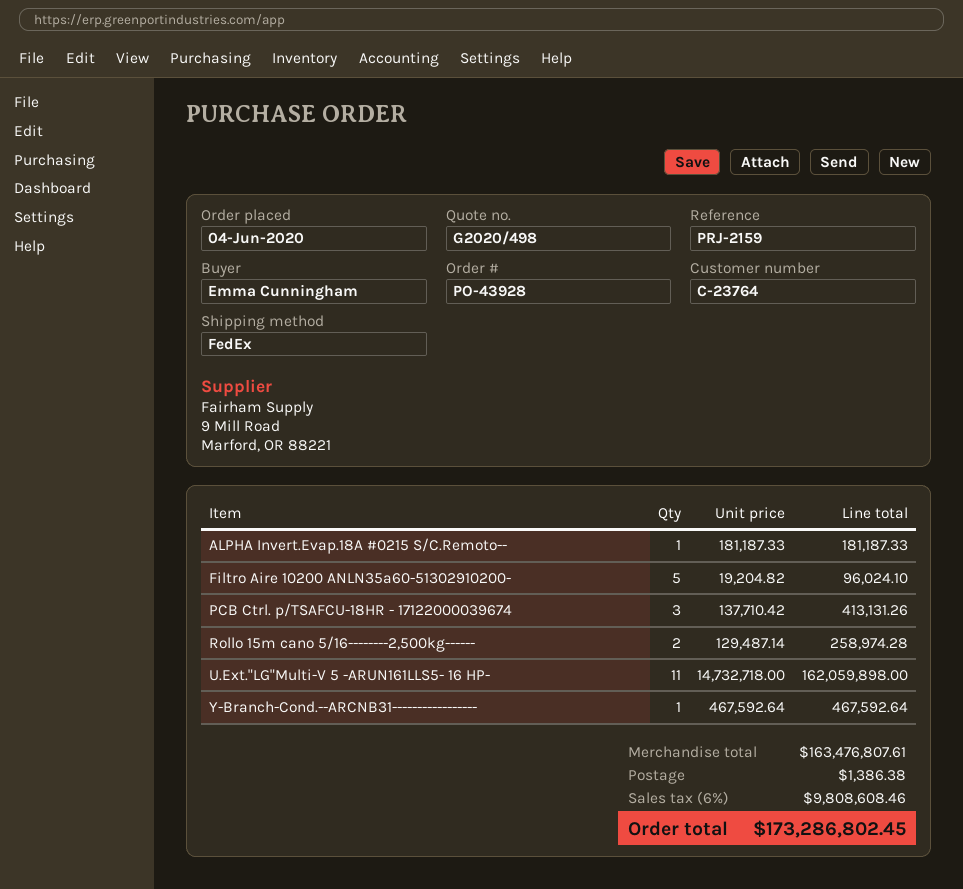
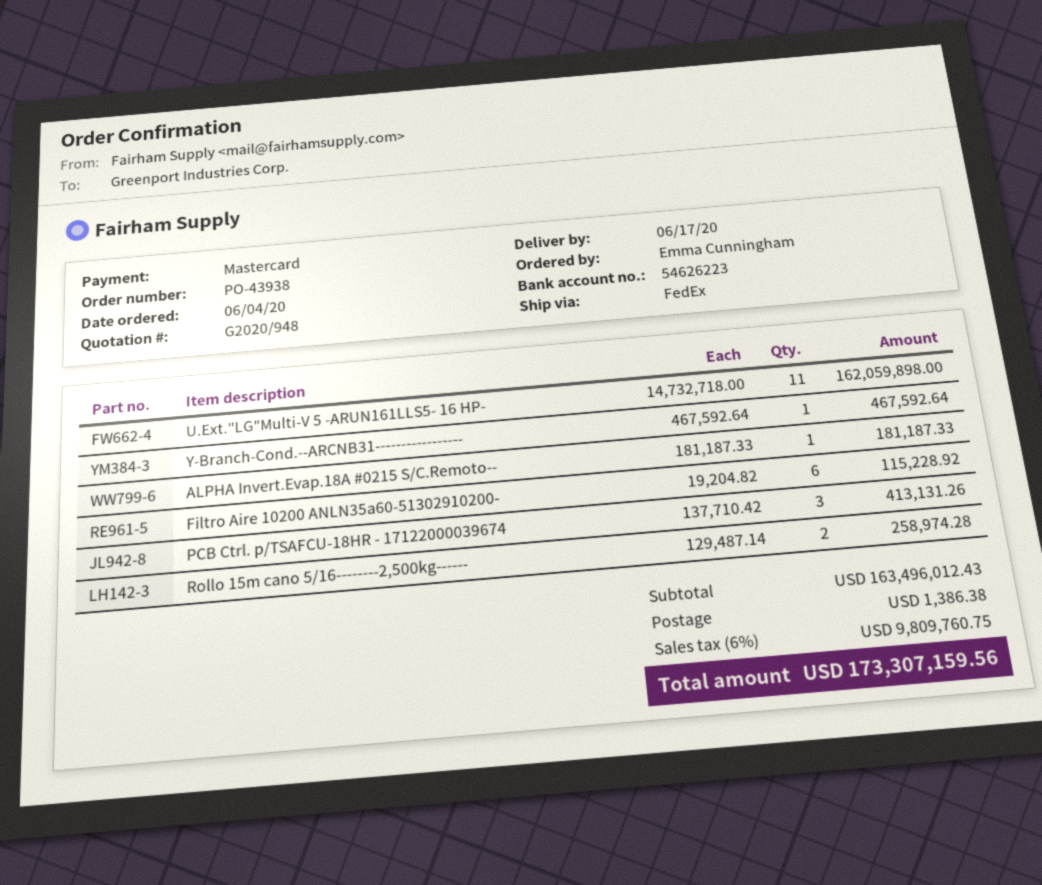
quote number: G2020/498 -> G2020/948
order number: PO-43928 -> PO-43938
Filtro Aire 10200 ANLN35a60-51302910200-: 5 x 19204.82 = 96024.10 -> 6 x 19204.82 = 115228.92
subtotal: 163476807.61 -> 163496012.43
tax: 6% = 9808608.46 -> 6% = 9809760.75
total: 173286802.45 -> 173307159.56

